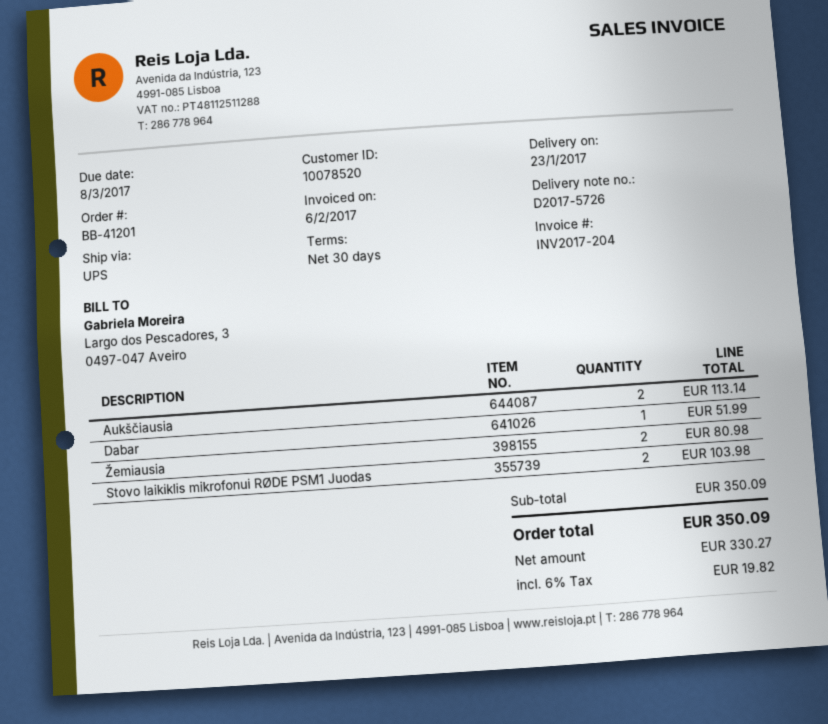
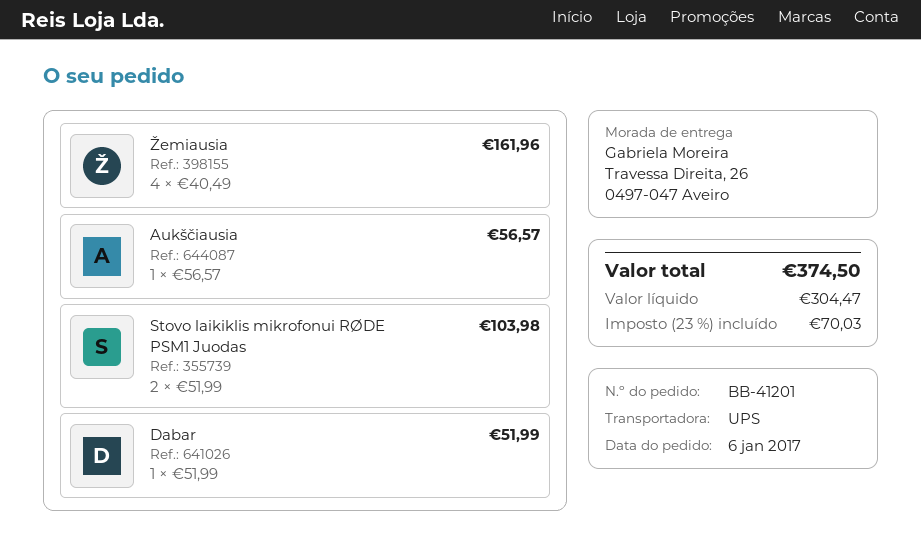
Aukščiausia: 2 for 113.14 -> 1 for 56.57
Žemiausia: 2 for 80.98 -> 4 for 161.96
net: 330.27 -> 304.47
tax: 6% = 19.82 -> 23% = 70.03
total: 350.09 -> 374.50

